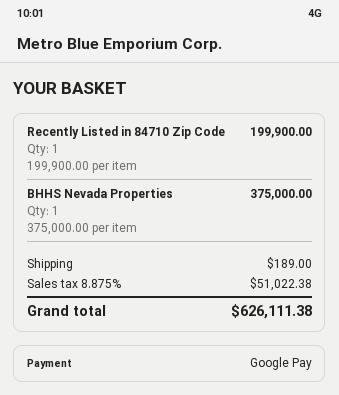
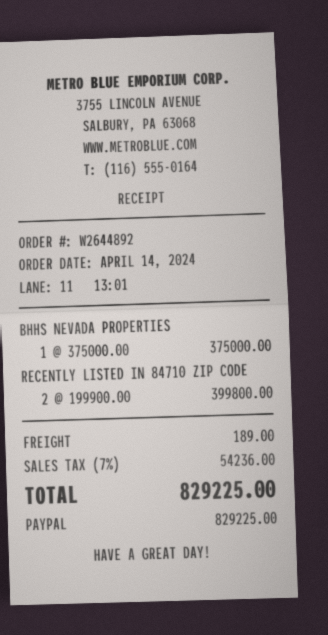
payment method: Google Pay -> PayPal
Recently Listed in 84710 Zip Code: 1 x 199900.00 = 199900.00 -> 2 x 199900.00 = 399800.00
tax: 8.875% = 51022.38 -> 7% = 54236.00
total: 626111.38 -> 829225.00

